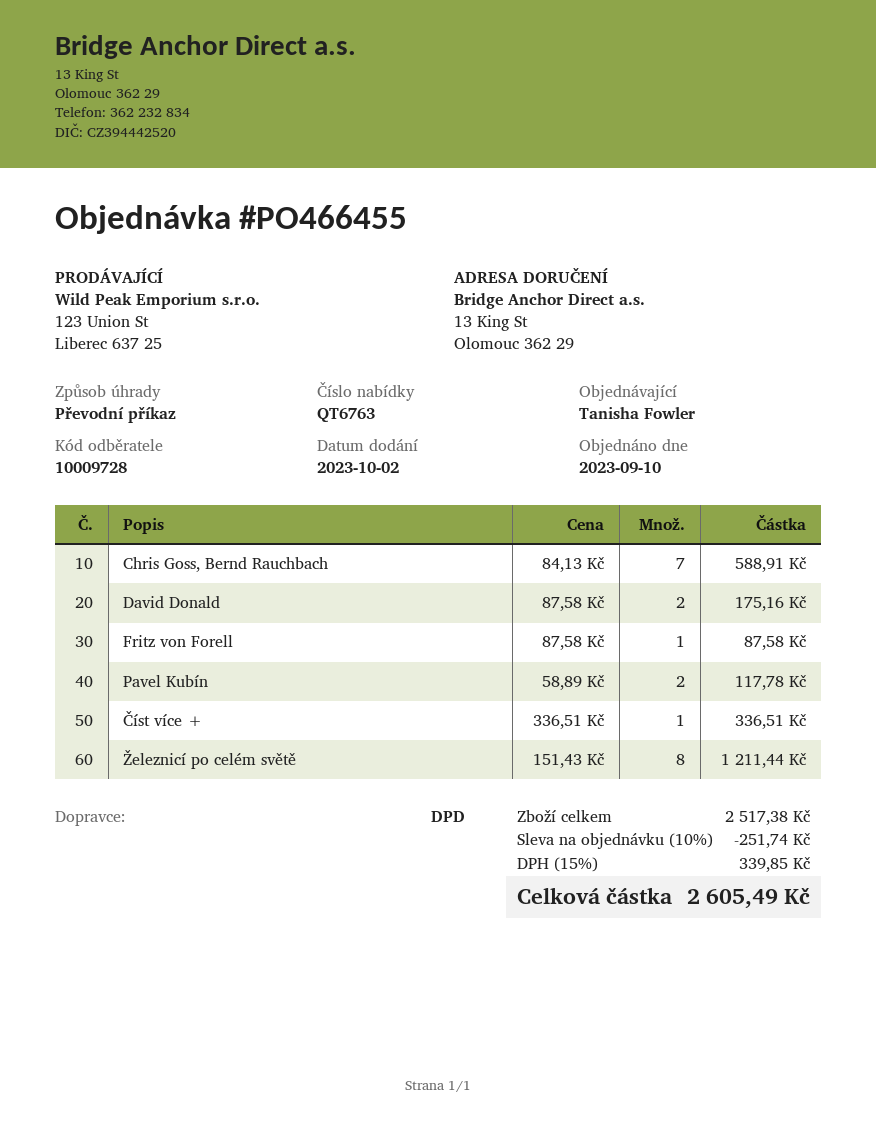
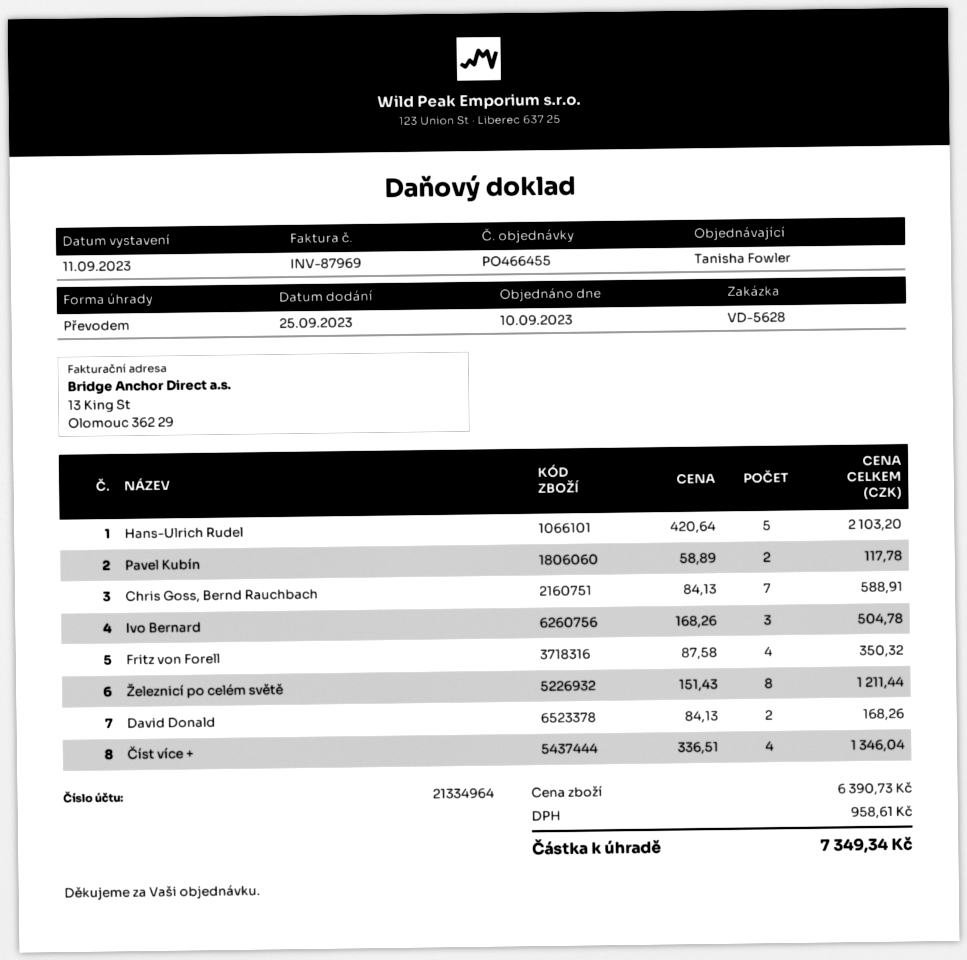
delivery date: 2023-10-02 -> 2023-09-25
David Donald: 2 x 87.58 = 175.16 -> 2 x 84.13 = 168.26
Fritz von Forell: 1 x 87.58 = 87.58 -> 4 x 87.58 = 350.32
Číst více +: 1 x 336.51 = 336.51 -> 4 x 336.51 = 1346.04
Hans-Ulrich Rudel: none -> 5 x 420.64 = 2103.20
Ivo Bernard: none -> 3 x 168.26 = 504.78
subtotal: 2517.38 -> 6390.73
discount: 10% = 251.74 -> none
tax: 339.85 -> 958.61
total: 2605.49 -> 7349.34

